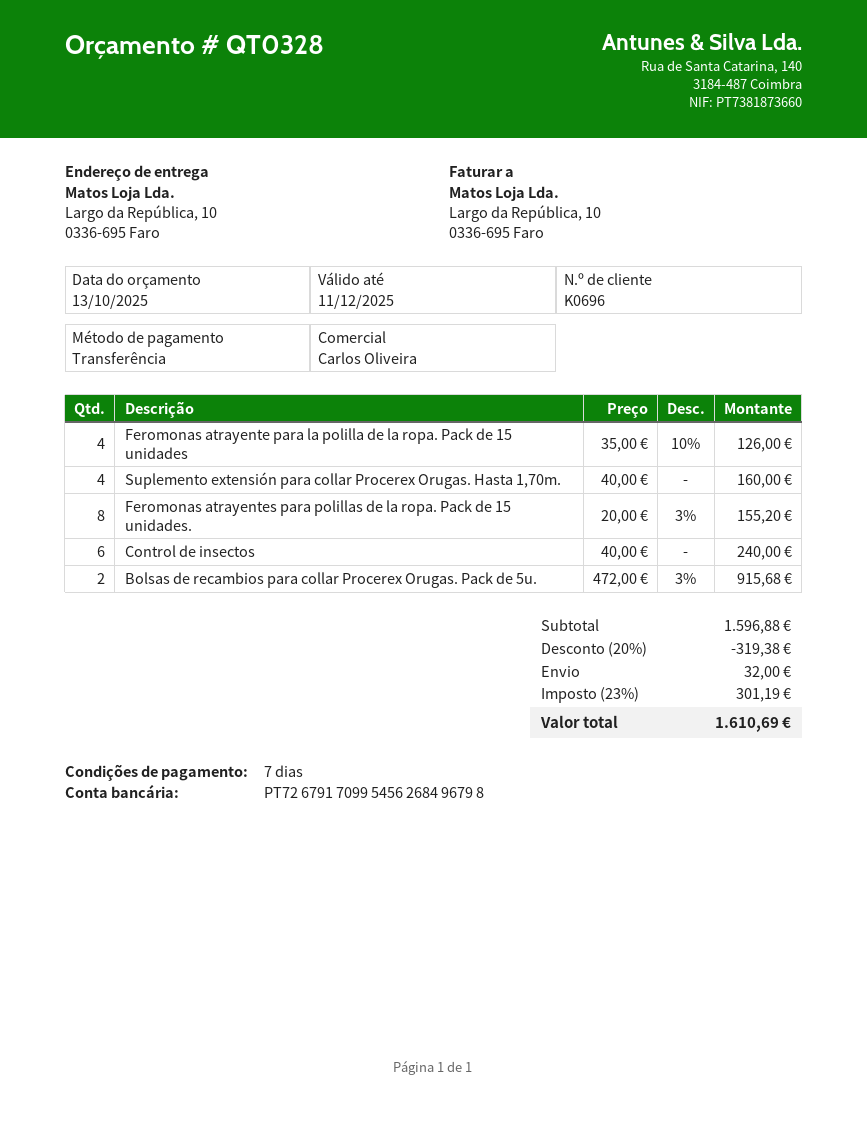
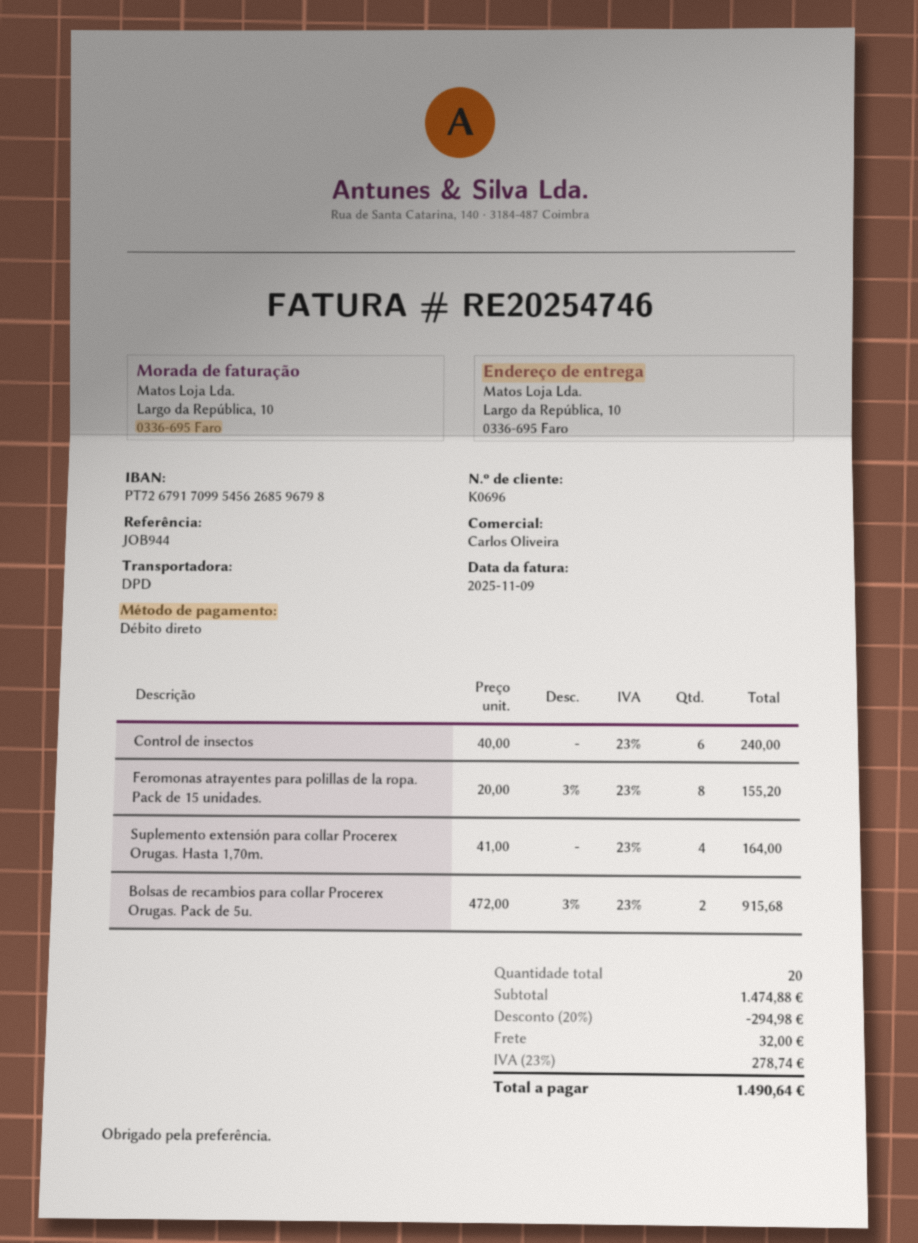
payment method: bank transfer -> direct debit
bank account: PT72679170995456268496798 -> PT72679170995456268596798
Feromonas atrayente para la polilla de la ropa. Pack de 15 unidades: 4 x 35.00 - 10% = 126.00 -> none
Suplemento extensión para collar Procerex Orugas. Hasta 1,70m.: 4 x 40.00 = 160.00 -> 4 x 41.00 = 164.00
subtotal: 1596.88 -> 1474.88
discount: 20% = 319.38 -> 20% = 294.98
tax: 23% = 301.19 -> 23% = 278.74
total: 1610.69 -> 1490.64

